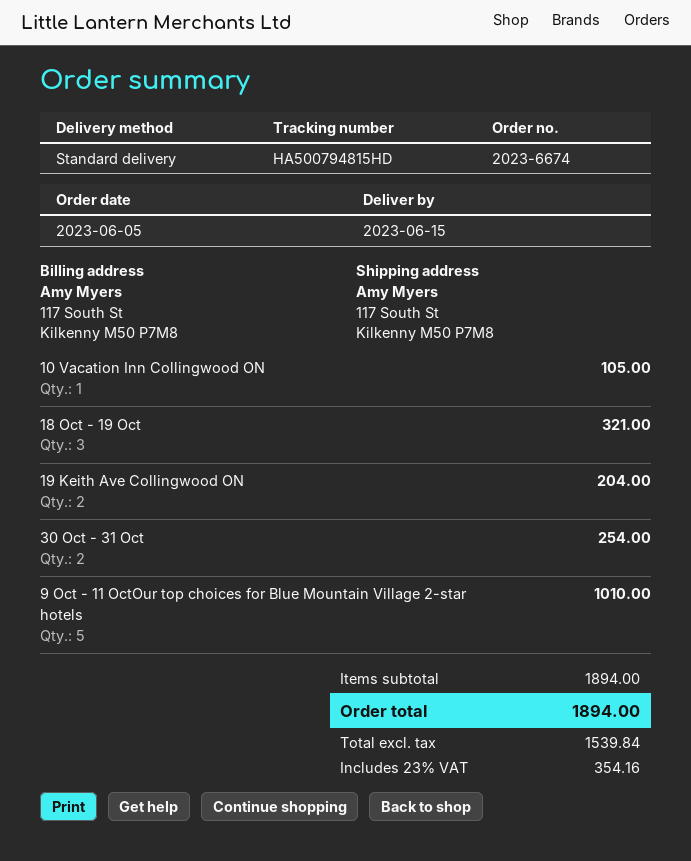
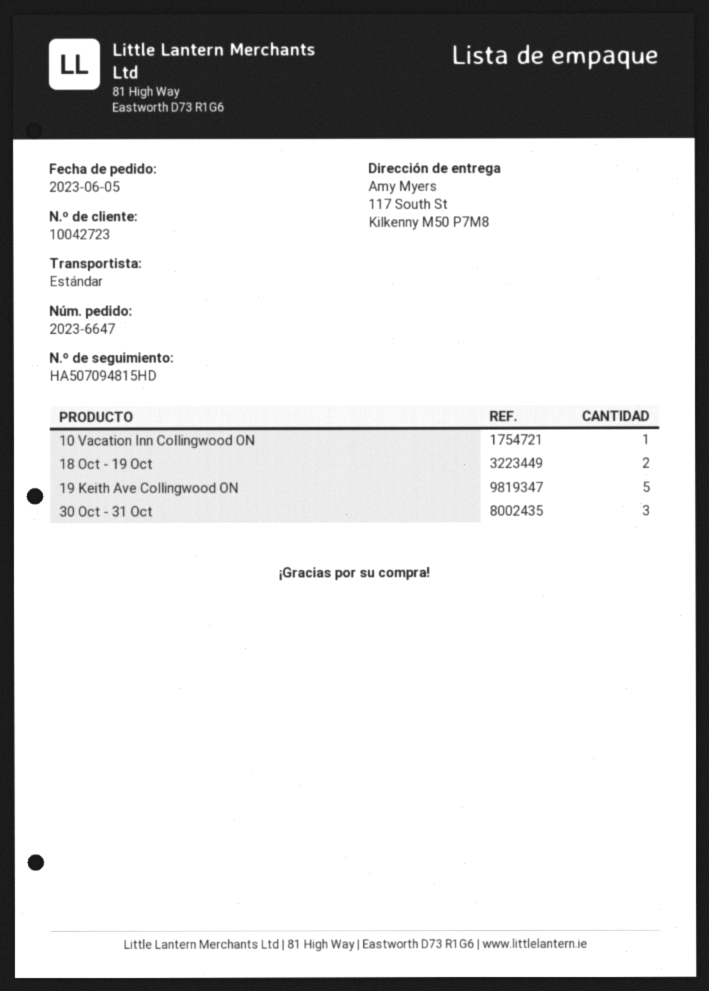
order number: 2023-6674 -> 2023-6647
tracking number: HA500794815HD -> HA507094815HD
18 Oct - 19 Oct: 3 -> 2
19 Keith Ave Collingwood ON: 2 -> 5
30 Oct - 31 Oct: 2 -> 3
9 Oct - 11 OctOur top choices for Blue Mountain Village 2-star hotels: 5 -> none

